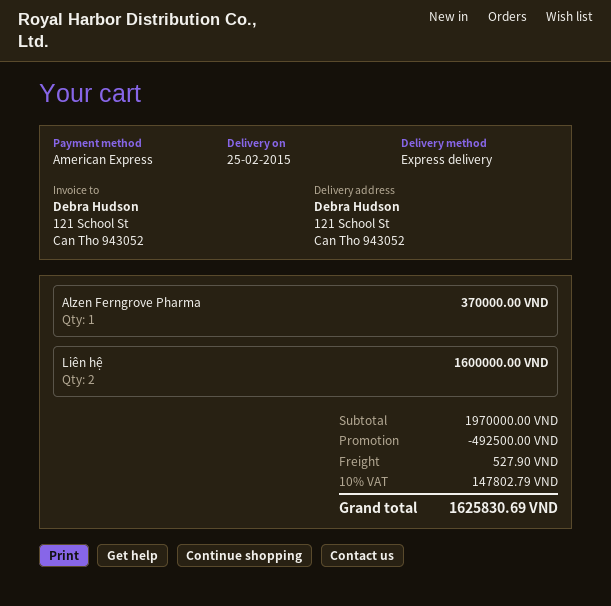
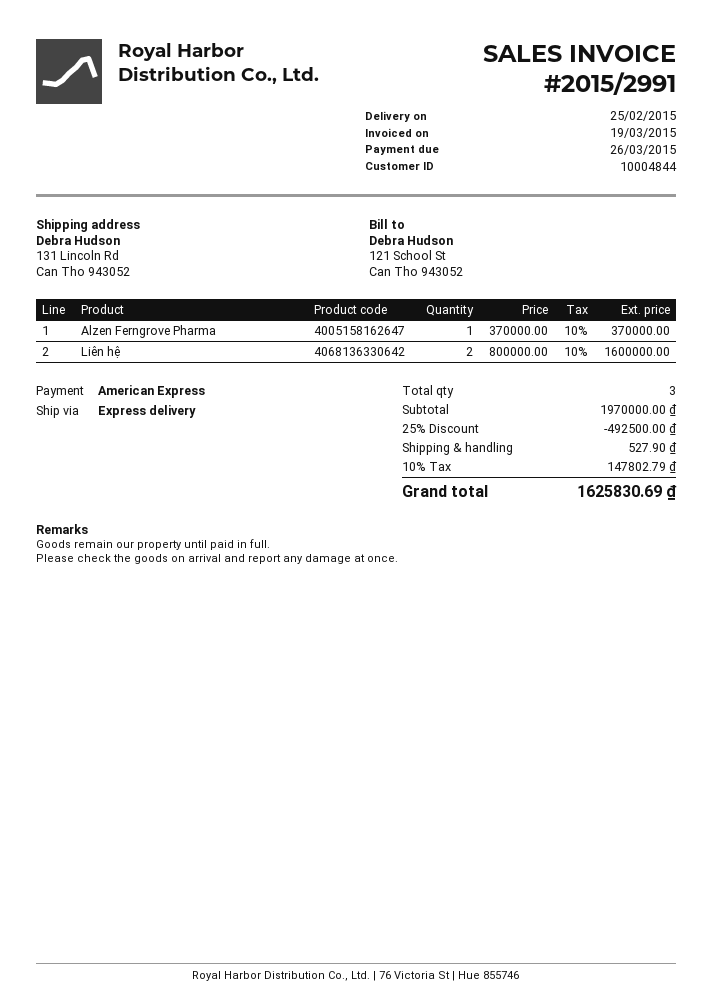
ship to: 121 School St, Can Tho 943052 -> 131 Lincoln Rd, Can Tho 943052

